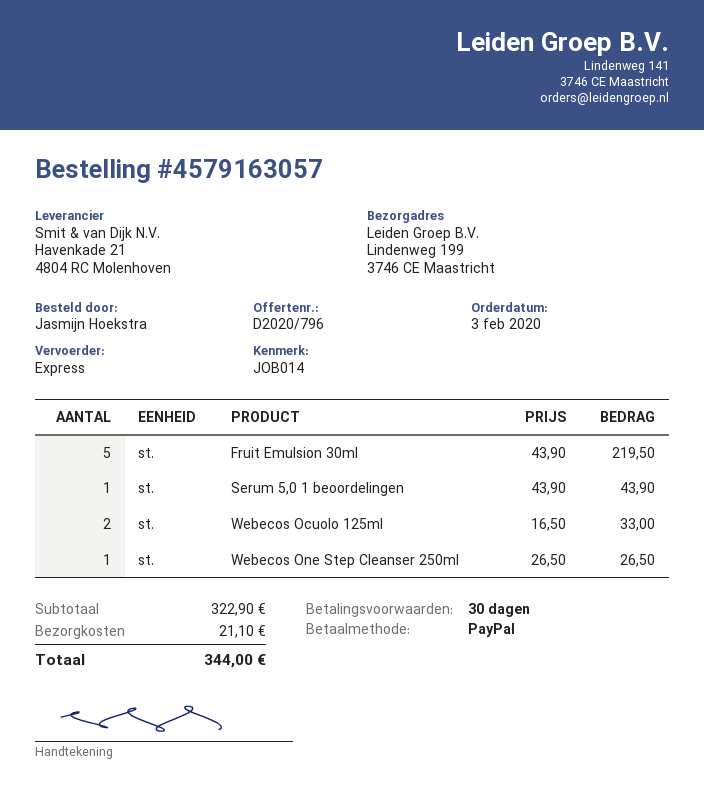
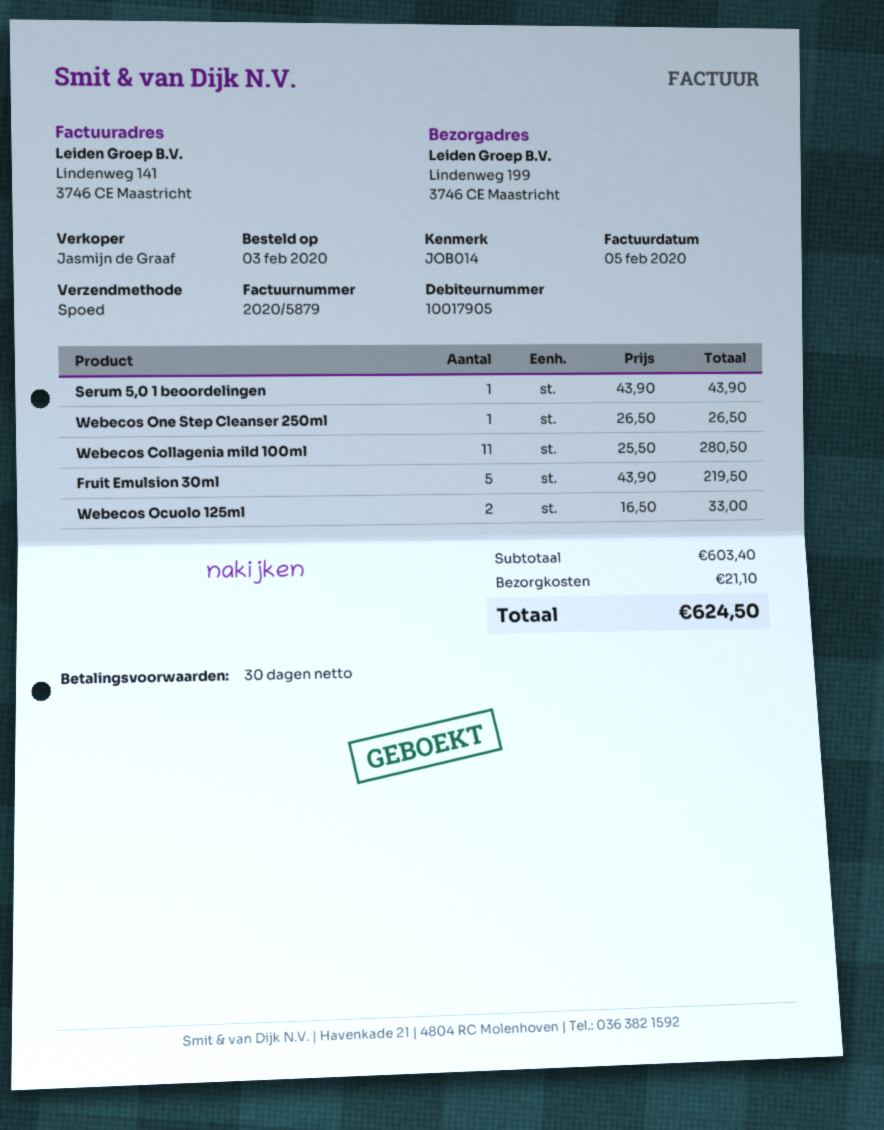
Webecos Collagenia mild 100ml: none -> 11 x 25.50 = 280.50
subtotal: 322.90 -> 603.40
total: 344.00 -> 624.50

